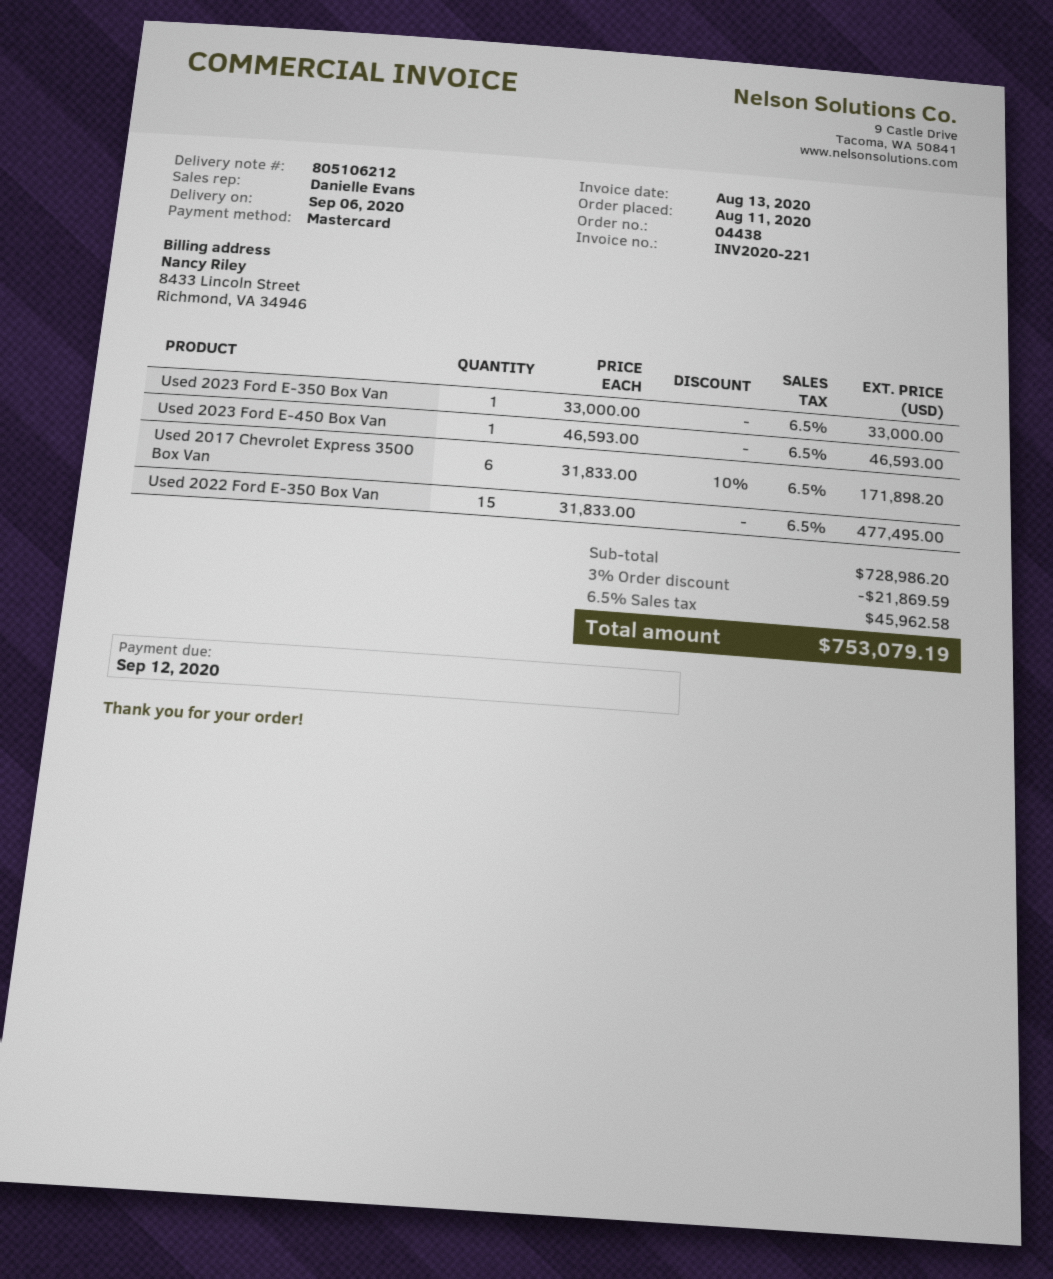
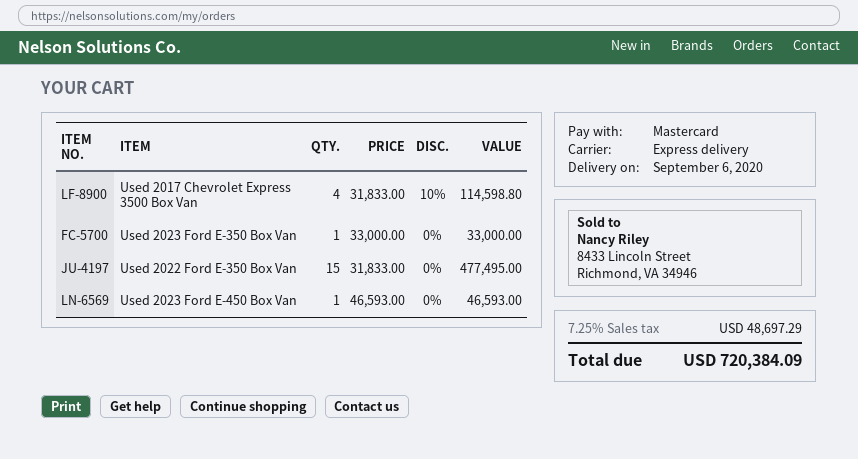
Used 2017 Chevrolet Express 3500 Box Van: 6 x 31833.00 - 10% = 171898.20 -> 4 x 31833.00 - 10% = 114598.80
discount: 3% = 21869.59 -> none
tax: 6.5% = 45962.58 -> 7.25% = 48697.29
total: 753079.19 -> 720384.09

